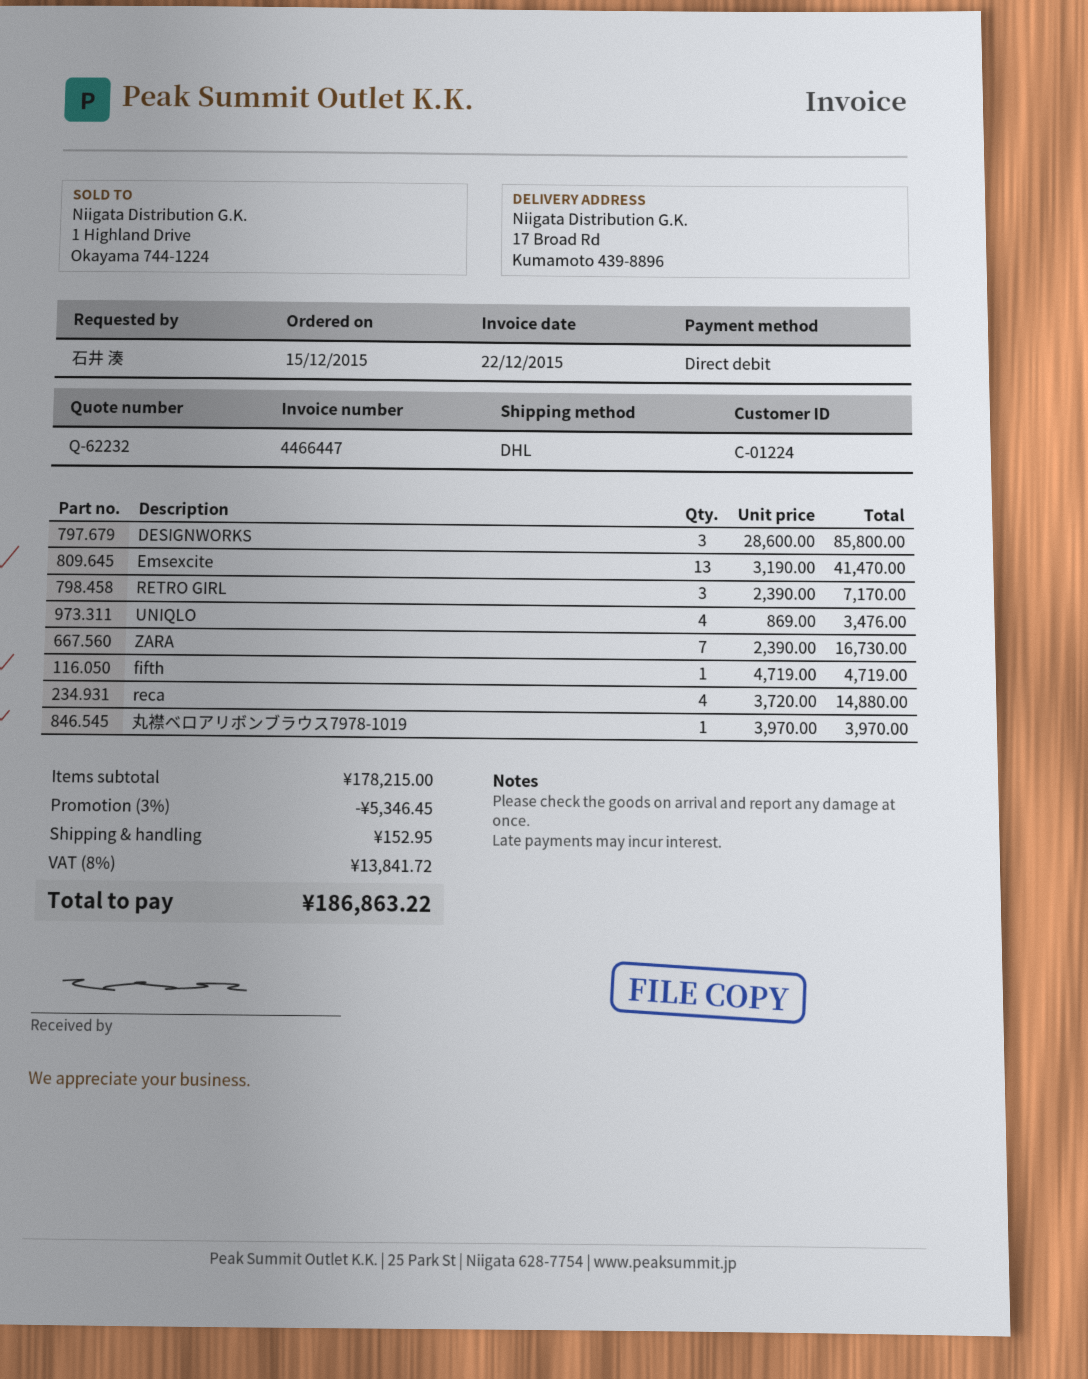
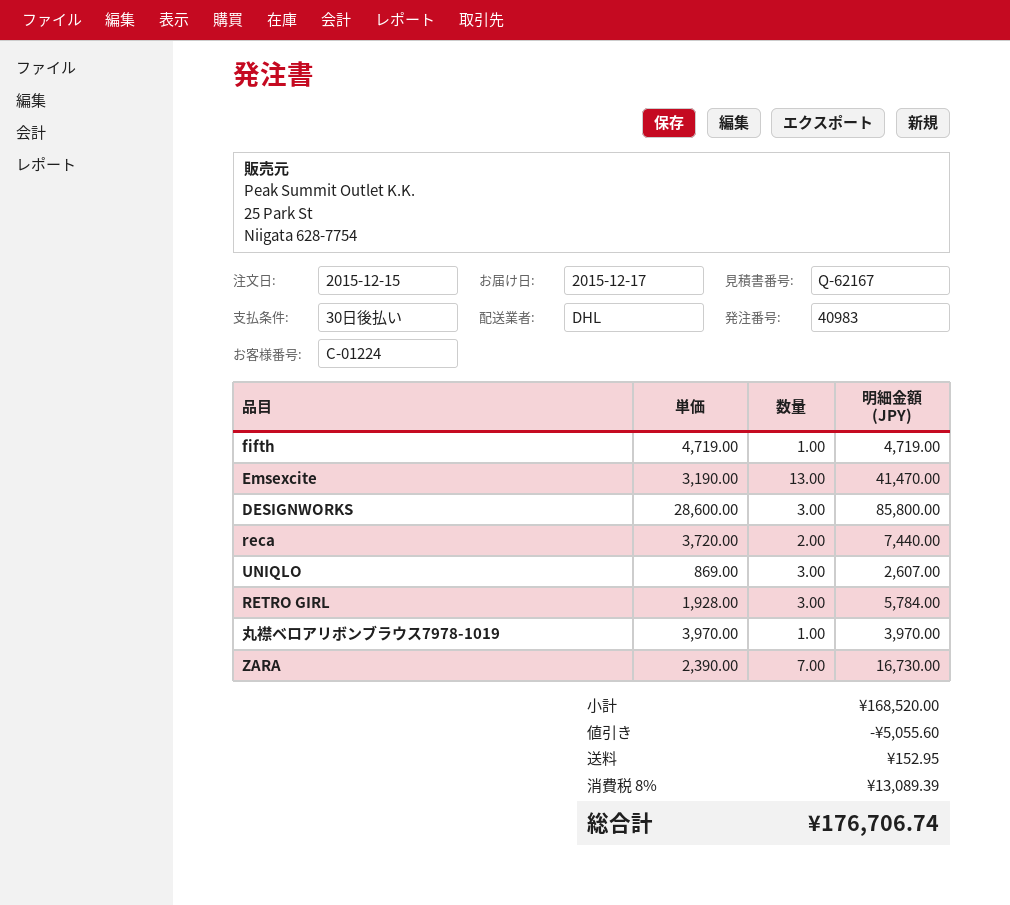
quote number: Q-62232 -> Q-62167
RETRO GIRL: 3 x 2390.00 = 7170.00 -> 3 x 1928.00 = 5784.00
UNIQLO: 4 x 869.00 = 3476.00 -> 3 x 869.00 = 2607.00
reca: 4 x 3720.00 = 14880.00 -> 2 x 3720.00 = 7440.00
subtotal: 178215.00 -> 168520.00
discount: 5346.45 -> 5055.60
tax: 8% = 13841.72 -> 8% = 13089.39
total: 186863.22 -> 176706.74

